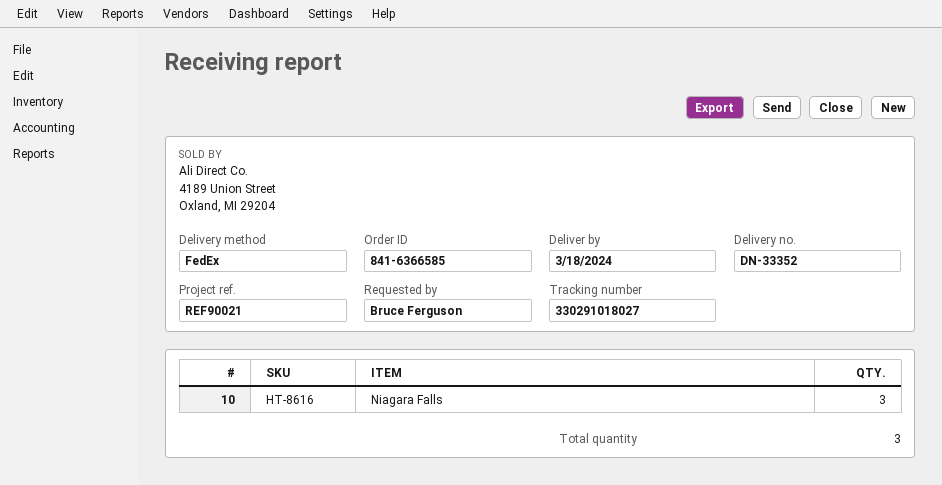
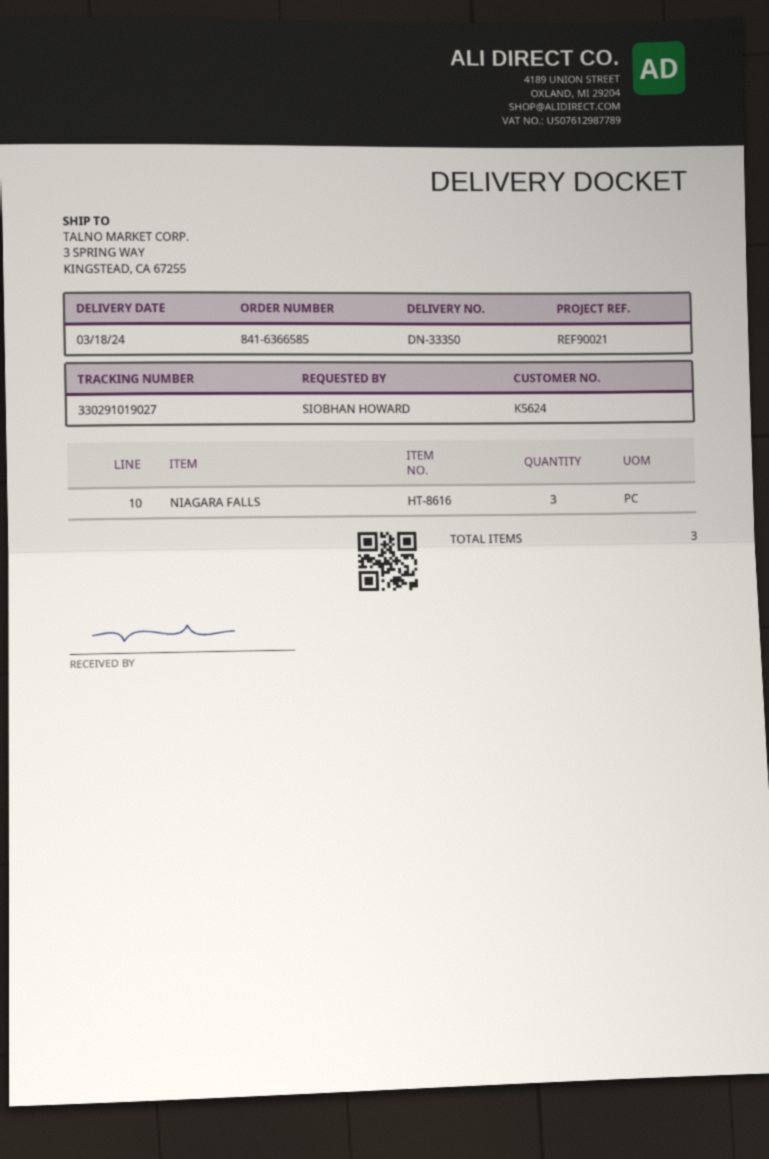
delivery note number: DN-33352 -> DN-33350
ordered by: Bruce Ferguson -> SIOBHAN HOWARD
tracking number: 330291018027 -> 330291019027

